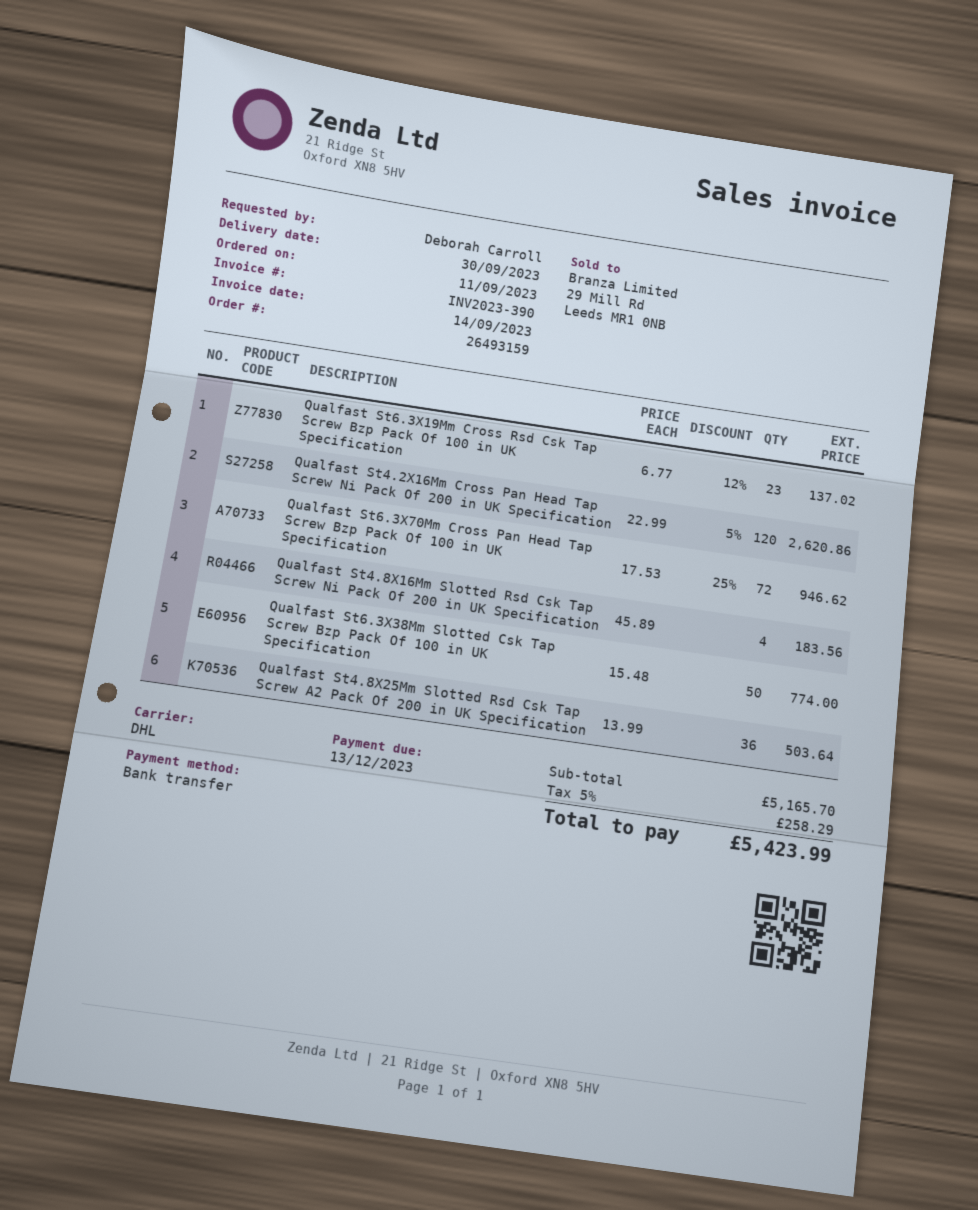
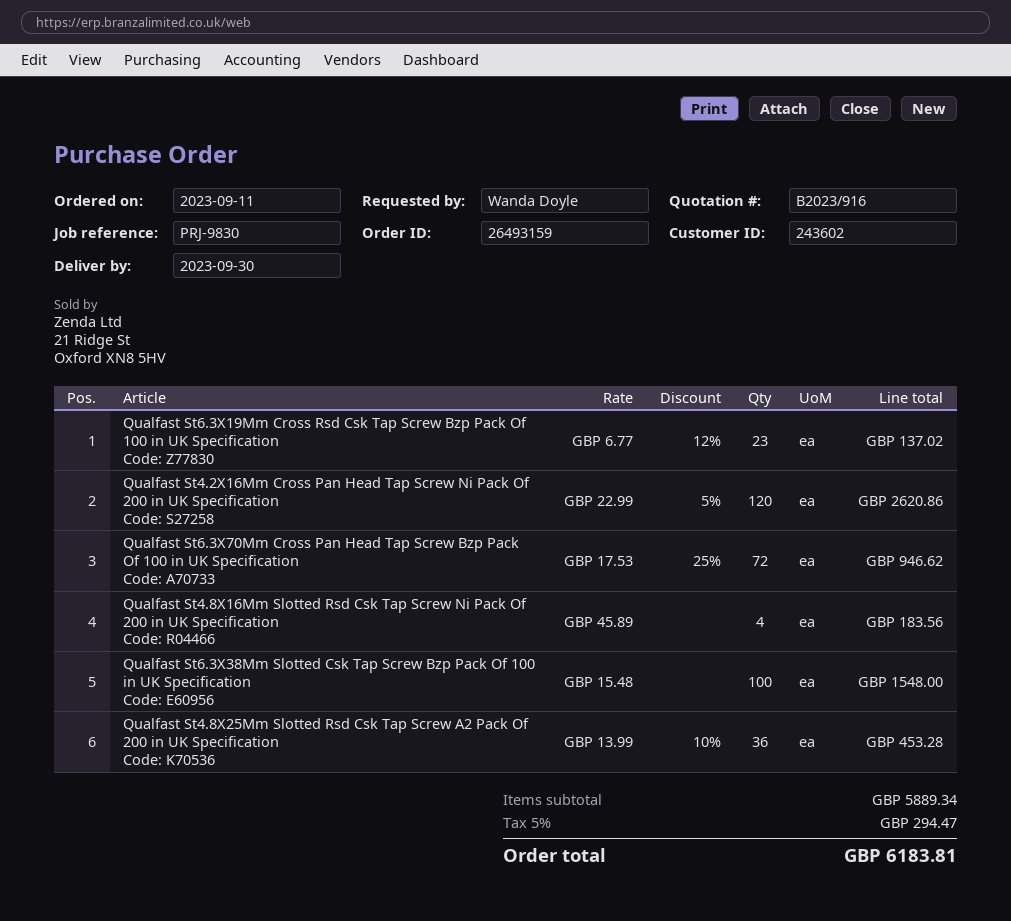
ordered by: Deborah Carroll -> Wanda Doyle
Qualfast St6.3X38Mm Slotted Csk Tap Screw Bzp Pack Of 100 in UK Specification: 50 x 15.48 = 774.00 -> 100 x 15.48 = 1548.00
Qualfast St4.8X25Mm Slotted Rsd Csk Tap Screw A2 Pack Of 200 in UK Specification: 36 x 13.99 = 503.64 -> 36 x 13.99 - 10% = 453.28
subtotal: 5165.70 -> 5889.34
tax: 5% = 258.29 -> 5% = 294.47
total: 5423.99 -> 6183.81

